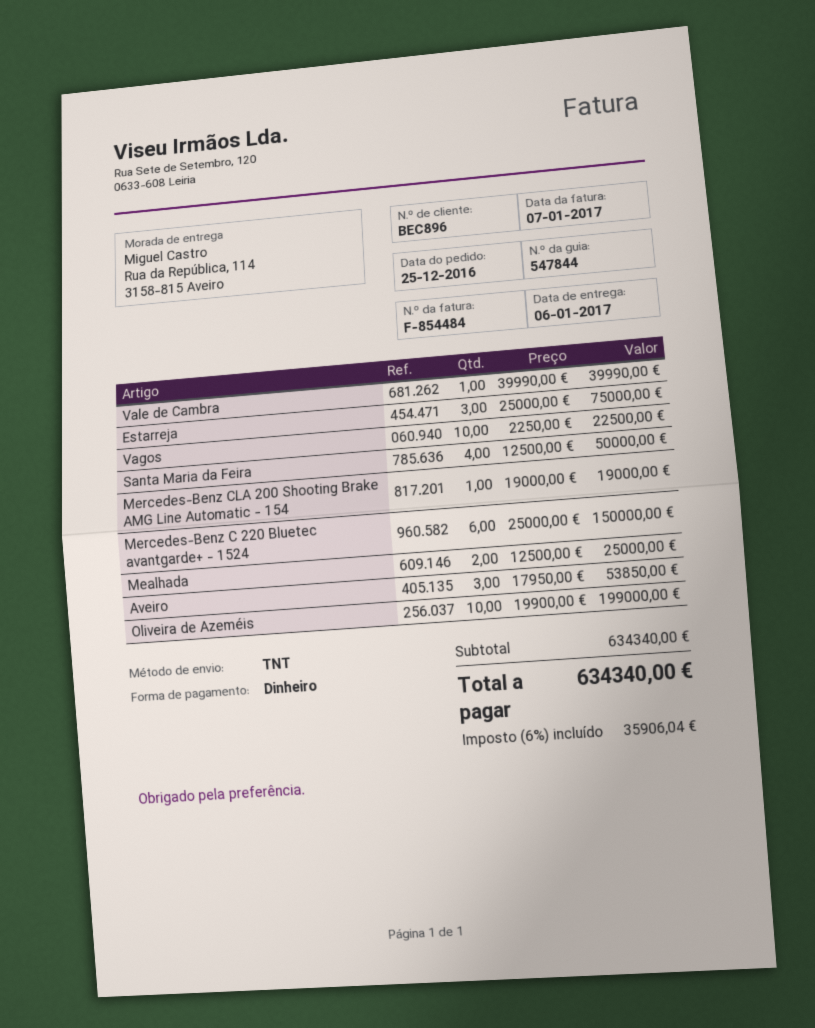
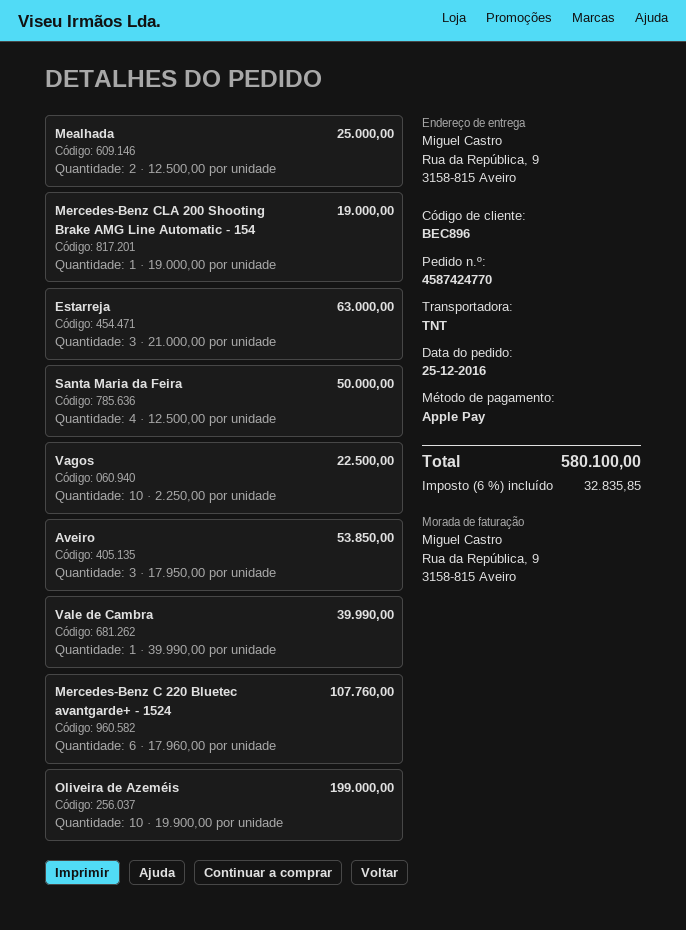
payment method: cash -> Apple Pay
ship to: Rua da República, 114, 3158-815 Aveiro -> Rua da República, 9, 3158-815 Aveiro
Estarreja: 3 x 25000.00 = 75000.00 -> 3 x 21000.00 = 63000.00
Mercedes-Benz C 220 Bluetec avantgarde+ - 1524: 6 x 25000.00 = 150000.00 -> 6 x 17960.00 = 107760.00
tax: 6% = 35906.04 -> 6% = 32835.85
total: 634340.00 -> 580100.00

